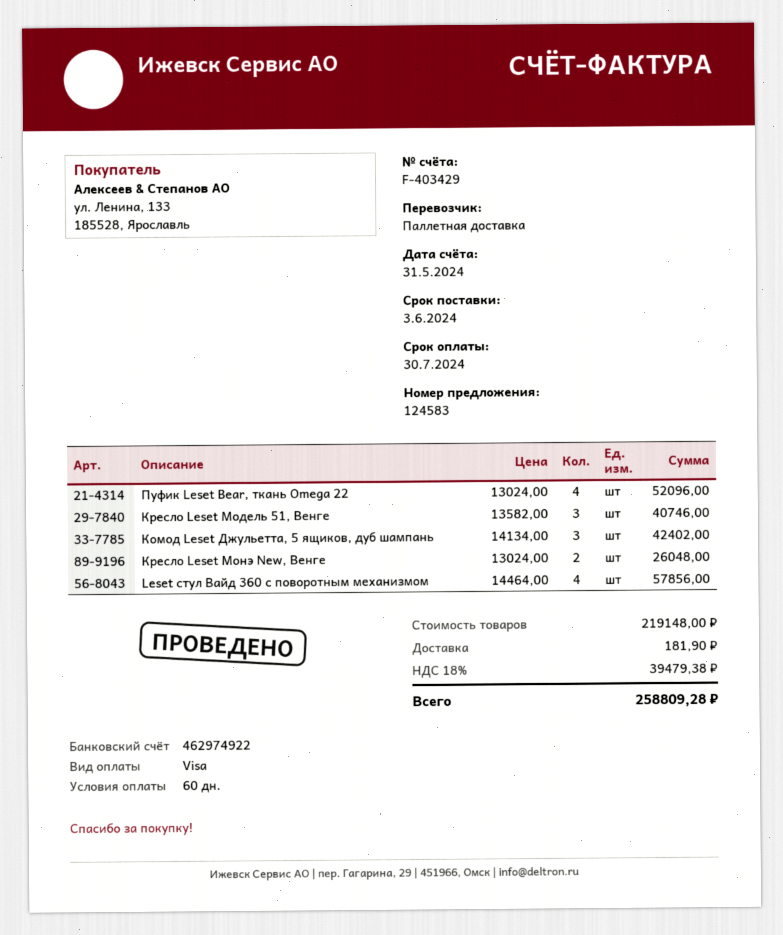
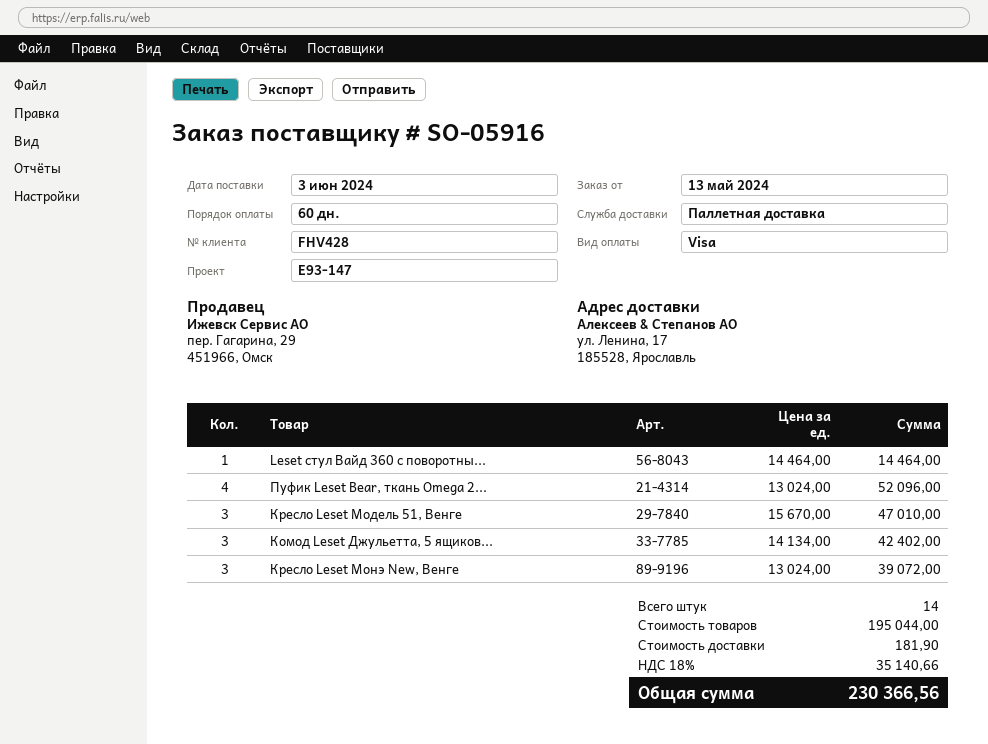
Кресло Leset Модель 51, Венге: 3 x 13582.00 = 40746.00 -> 3 x 15670.00 = 47010.00
Кресло Leset Монэ New, Венге: 2 x 13024.00 = 26048.00 -> 3 x 13024.00 = 39072.00
Leset стул Вайд 360 с поворотным механизмом: 4 x 14464.00 = 57856.00 -> 1 x 14464.00 = 14464.00
subtotal: 219148.00 -> 195044.00
tax: 18% = 39479.38 -> 18% = 35140.66
total: 258809.28 -> 230366.56

